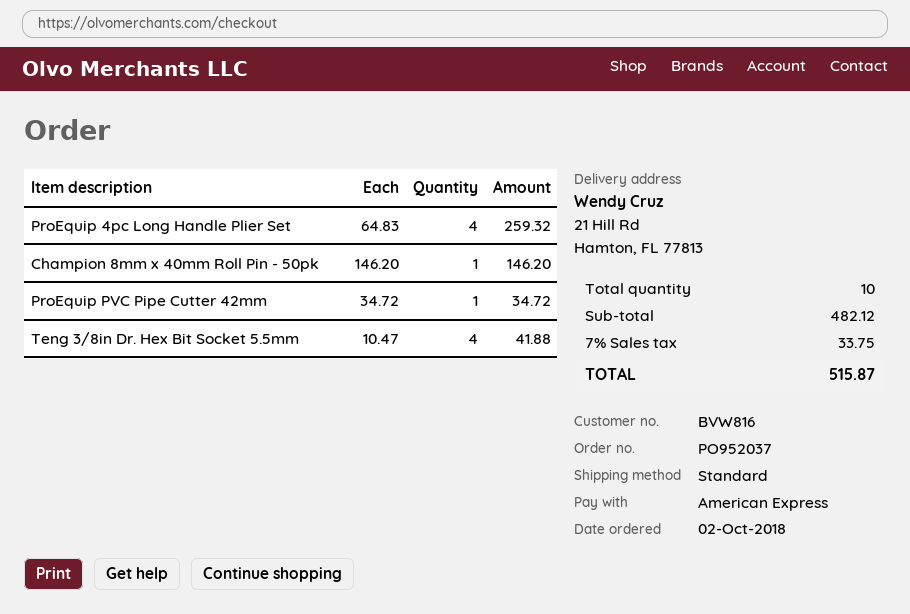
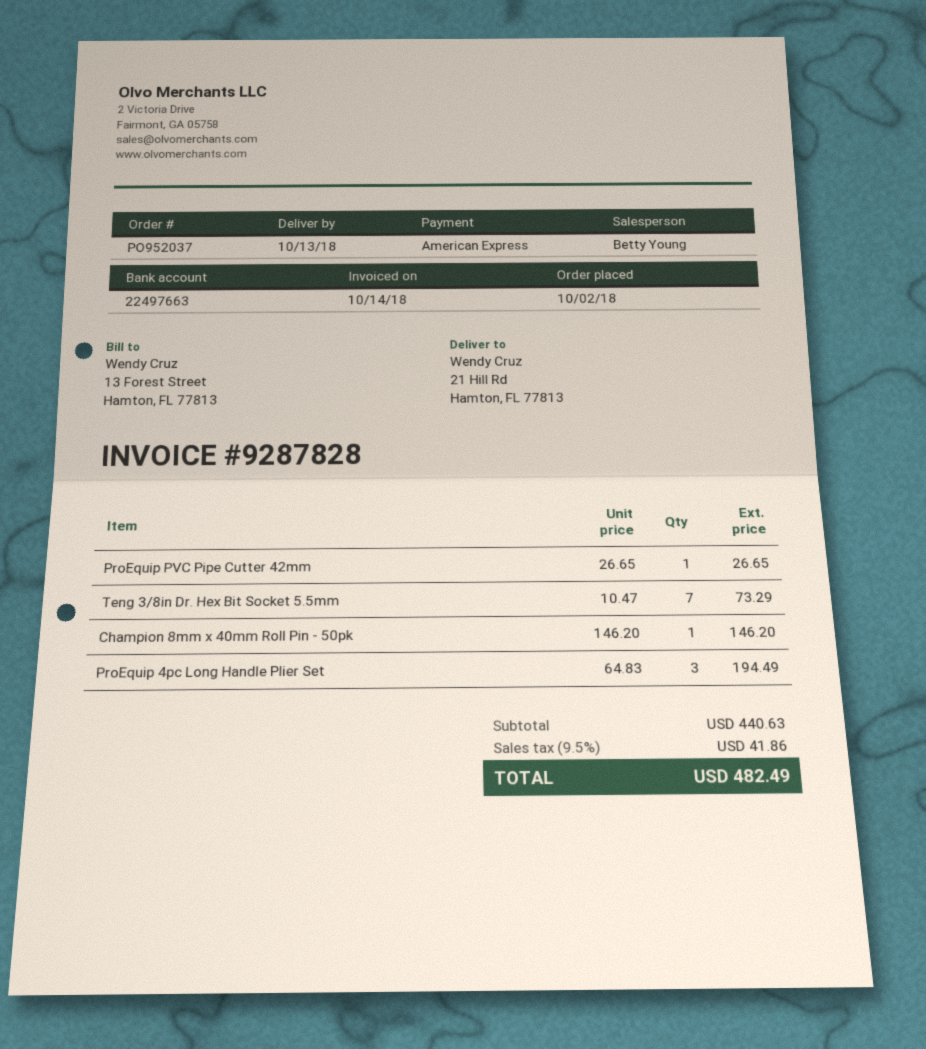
ProEquip 4pc Long Handle Plier Set: 4 x 64.83 = 259.32 -> 3 x 64.83 = 194.49
ProEquip PVC Pipe Cutter 42mm: 1 x 34.72 = 34.72 -> 1 x 26.65 = 26.65
Teng 3/8in Dr. Hex Bit Socket 5.5mm: 4 x 10.47 = 41.88 -> 7 x 10.47 = 73.29
subtotal: 482.12 -> 440.63
tax: 7% = 33.75 -> 9.5% = 41.86
total: 515.87 -> 482.49

